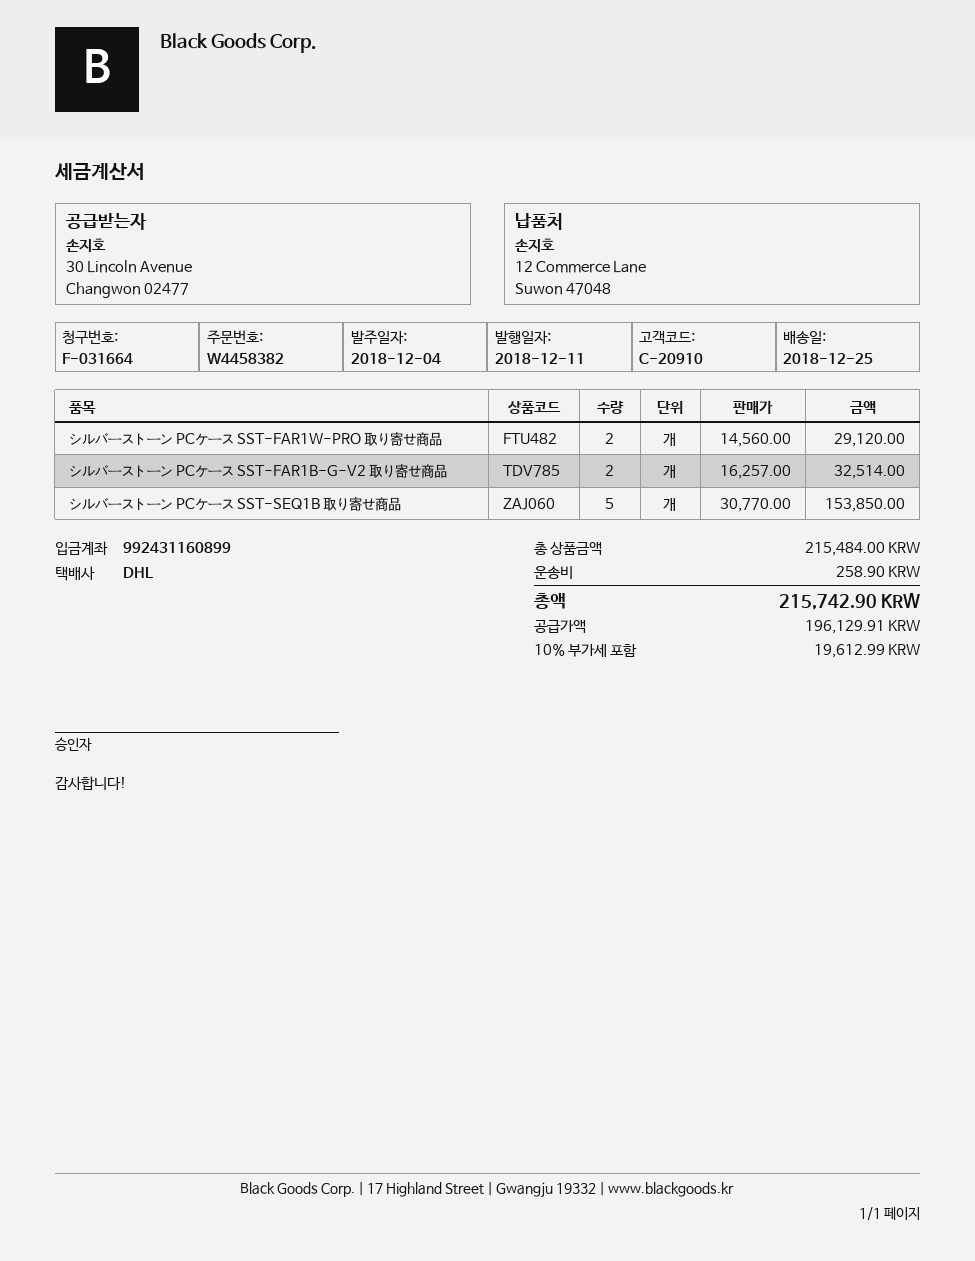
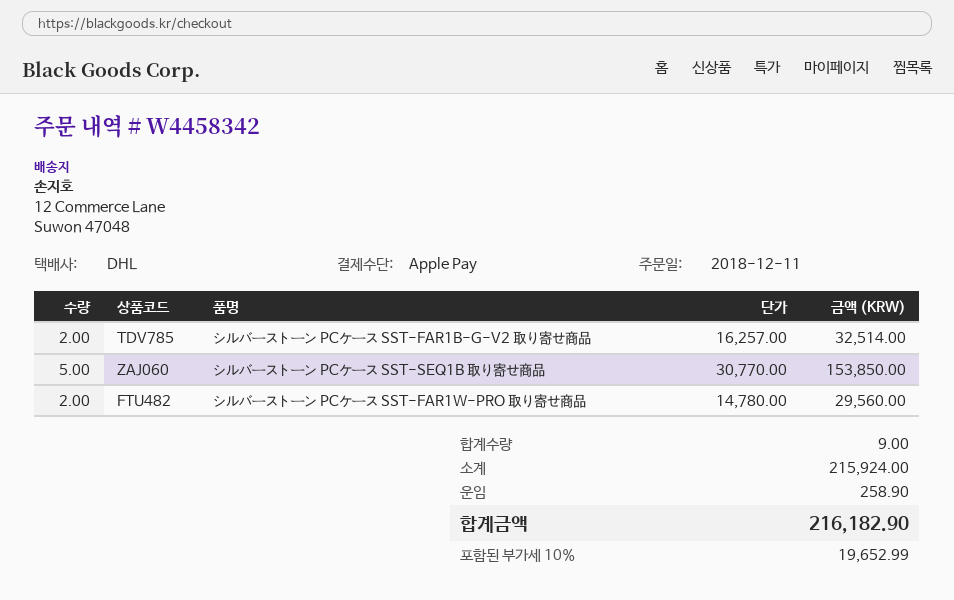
order number: W4458382 -> W4458342
order date: 2018-12-04 -> 2018-12-11
シルバーストーン PCケース SST-FAR1W-PRO 取り寄せ商品: 2 x 14560.00 = 29120.00 -> 2 x 14780.00 = 29560.00
subtotal: 215484.00 -> 215924.00
tax: 10% = 19612.99 -> 10% = 19652.99
total: 215742.90 -> 216182.90

